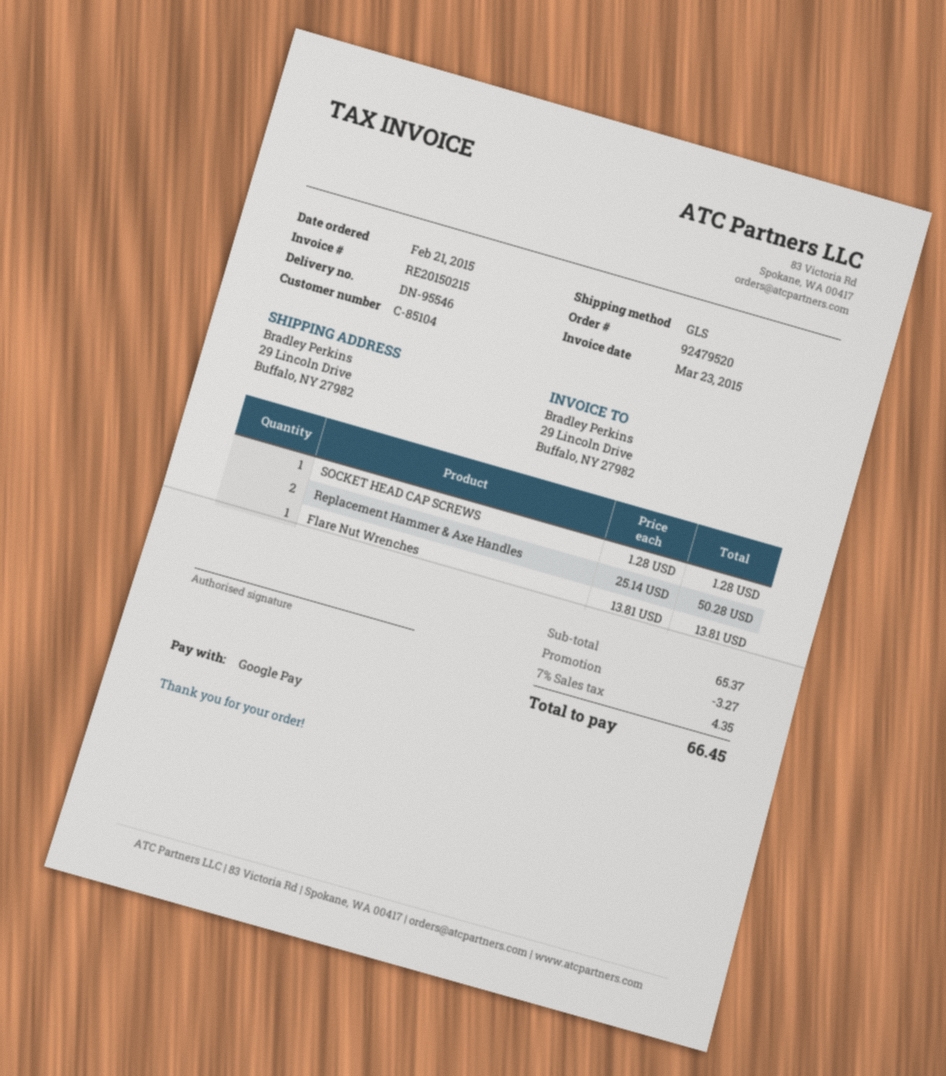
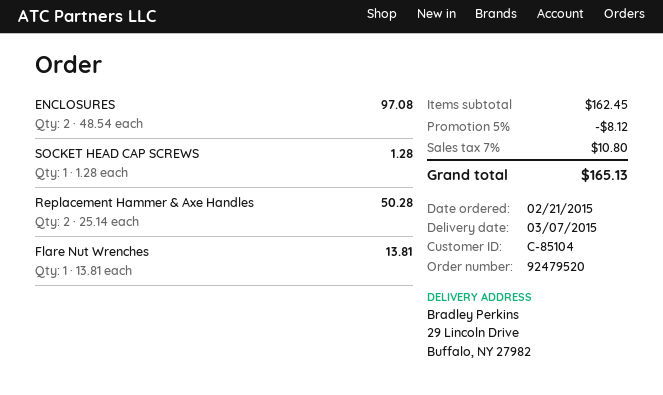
ENCLOSURES: none -> 2 x 48.54 = 97.08
subtotal: 65.37 -> 162.45
discount: 3.27 -> 8.12
tax: 7% = 4.35 -> 7% = 10.80
total: 66.45 -> 165.13

